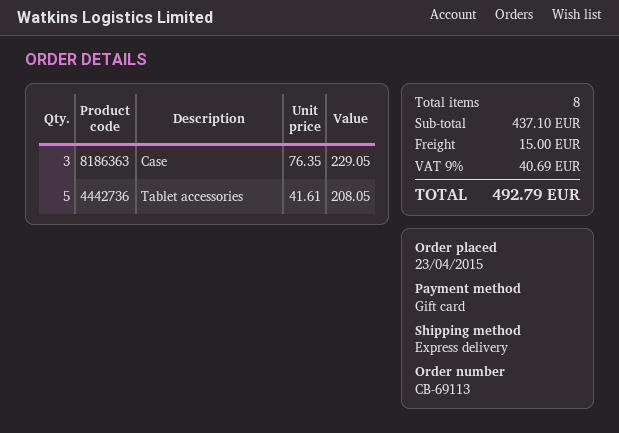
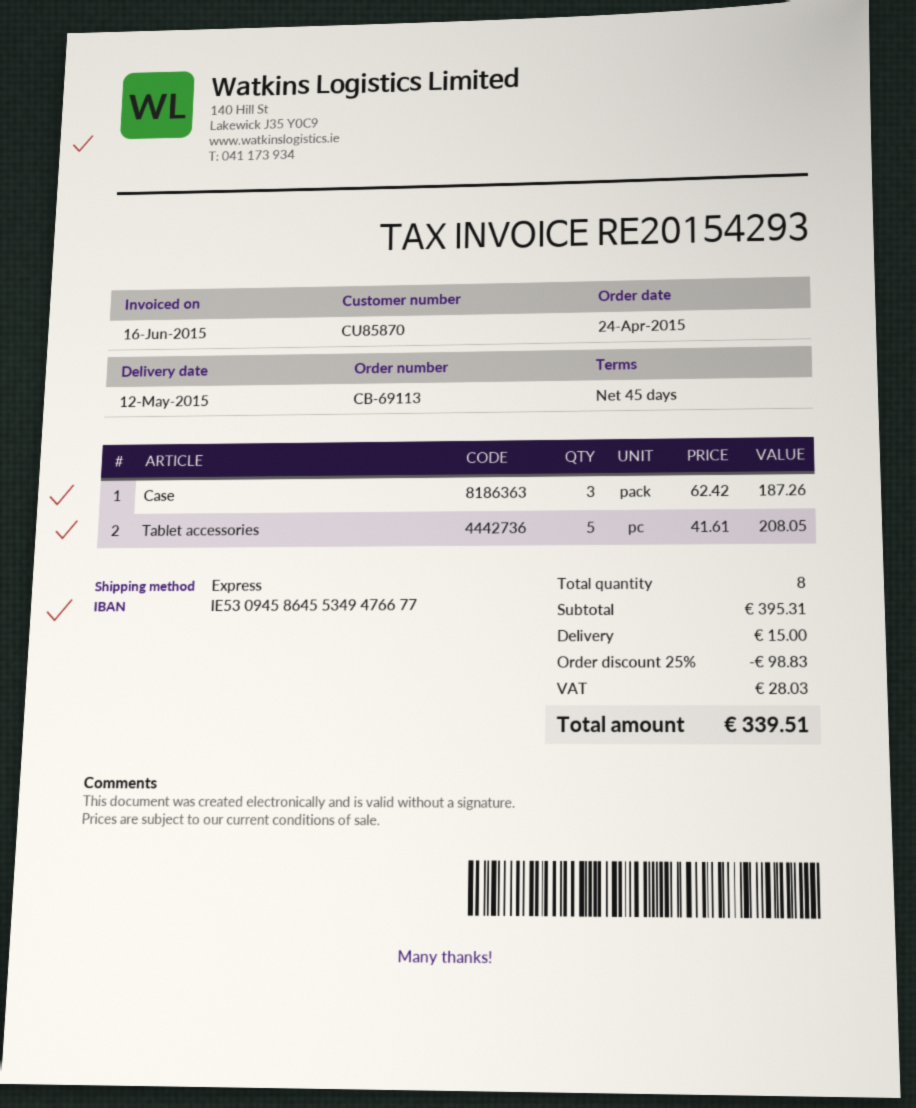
order date: 2015-04-23 -> 2015-04-24
Case: 3 x 76.35 = 229.05 -> 3 x 62.42 = 187.26
subtotal: 437.10 -> 395.31
discount: none -> 25% = 98.83
tax: 40.69 -> 28.03
total: 492.79 -> 339.51

